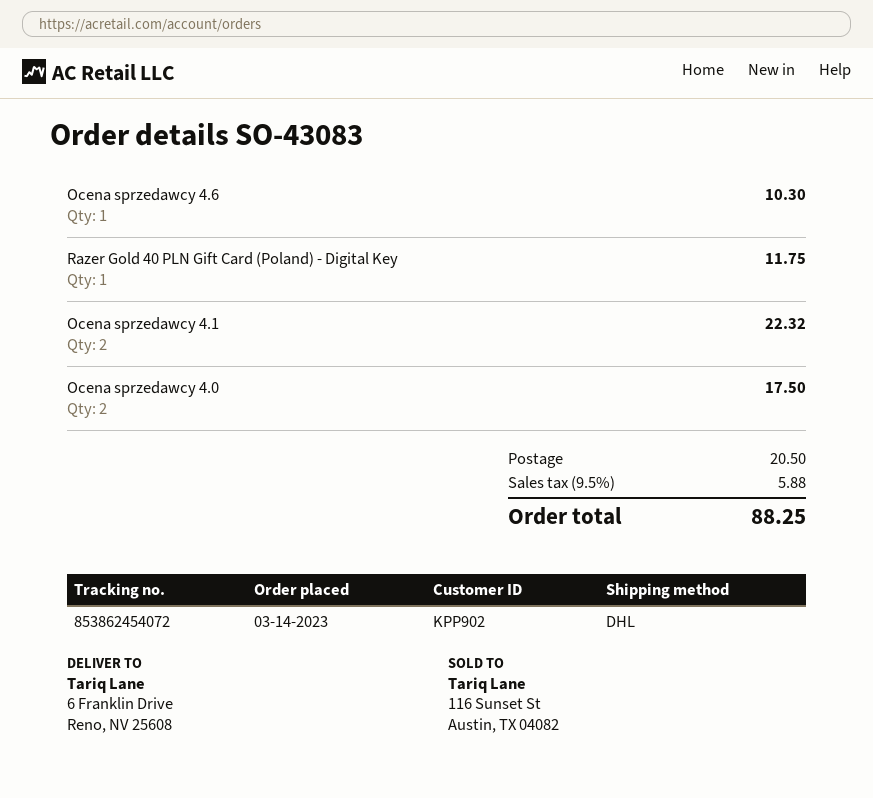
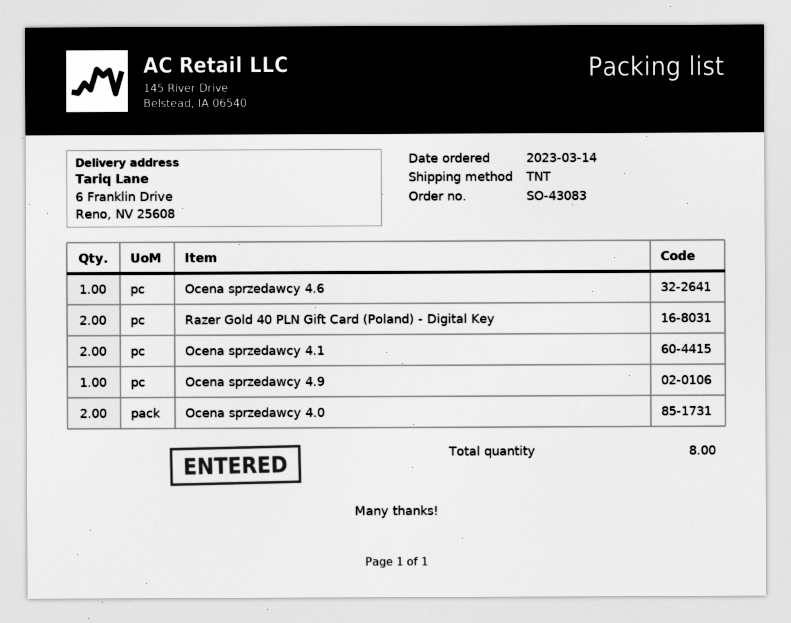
shipping method: DHL -> TNT
Razer Gold 40 PLN Gift Card (Poland) - Digital Key: 1 -> 2
Ocena sprzedawcy 4.9: none -> 1

